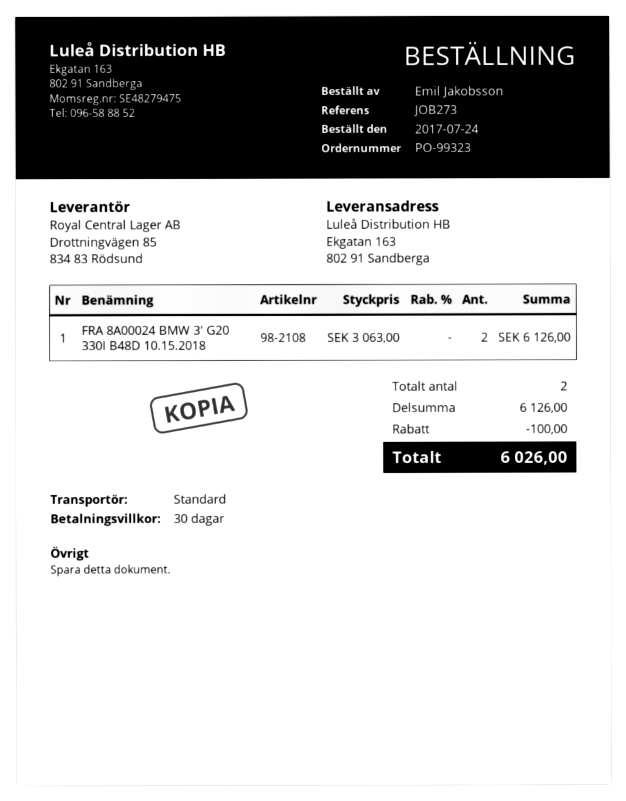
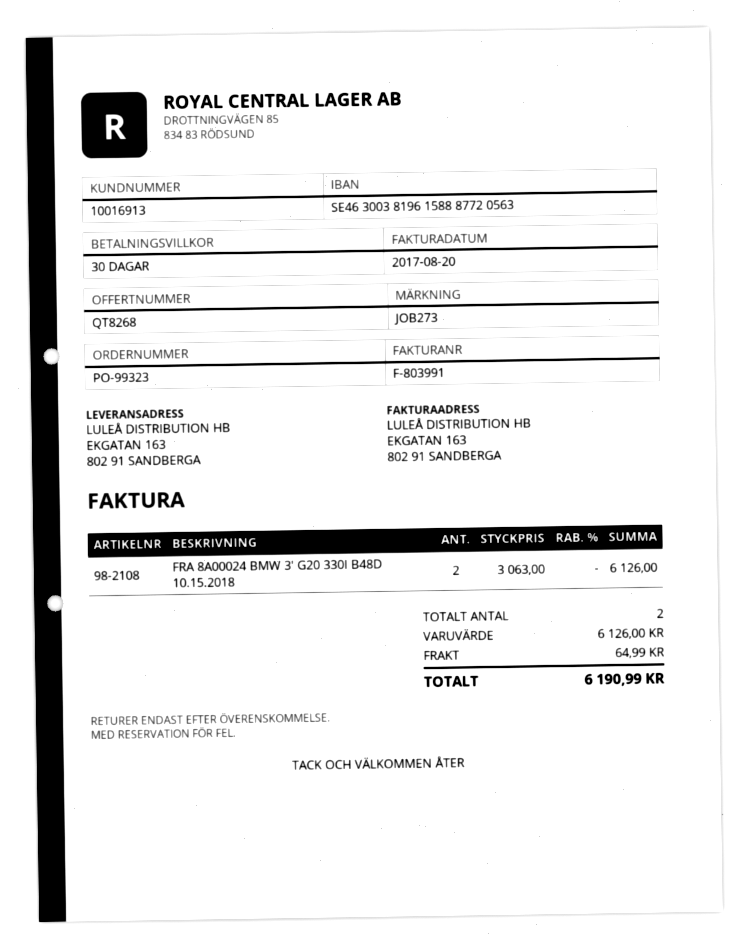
discount: 100.00 -> none
shipping: none -> 64.99
total: 6026.00 -> 6190.99

